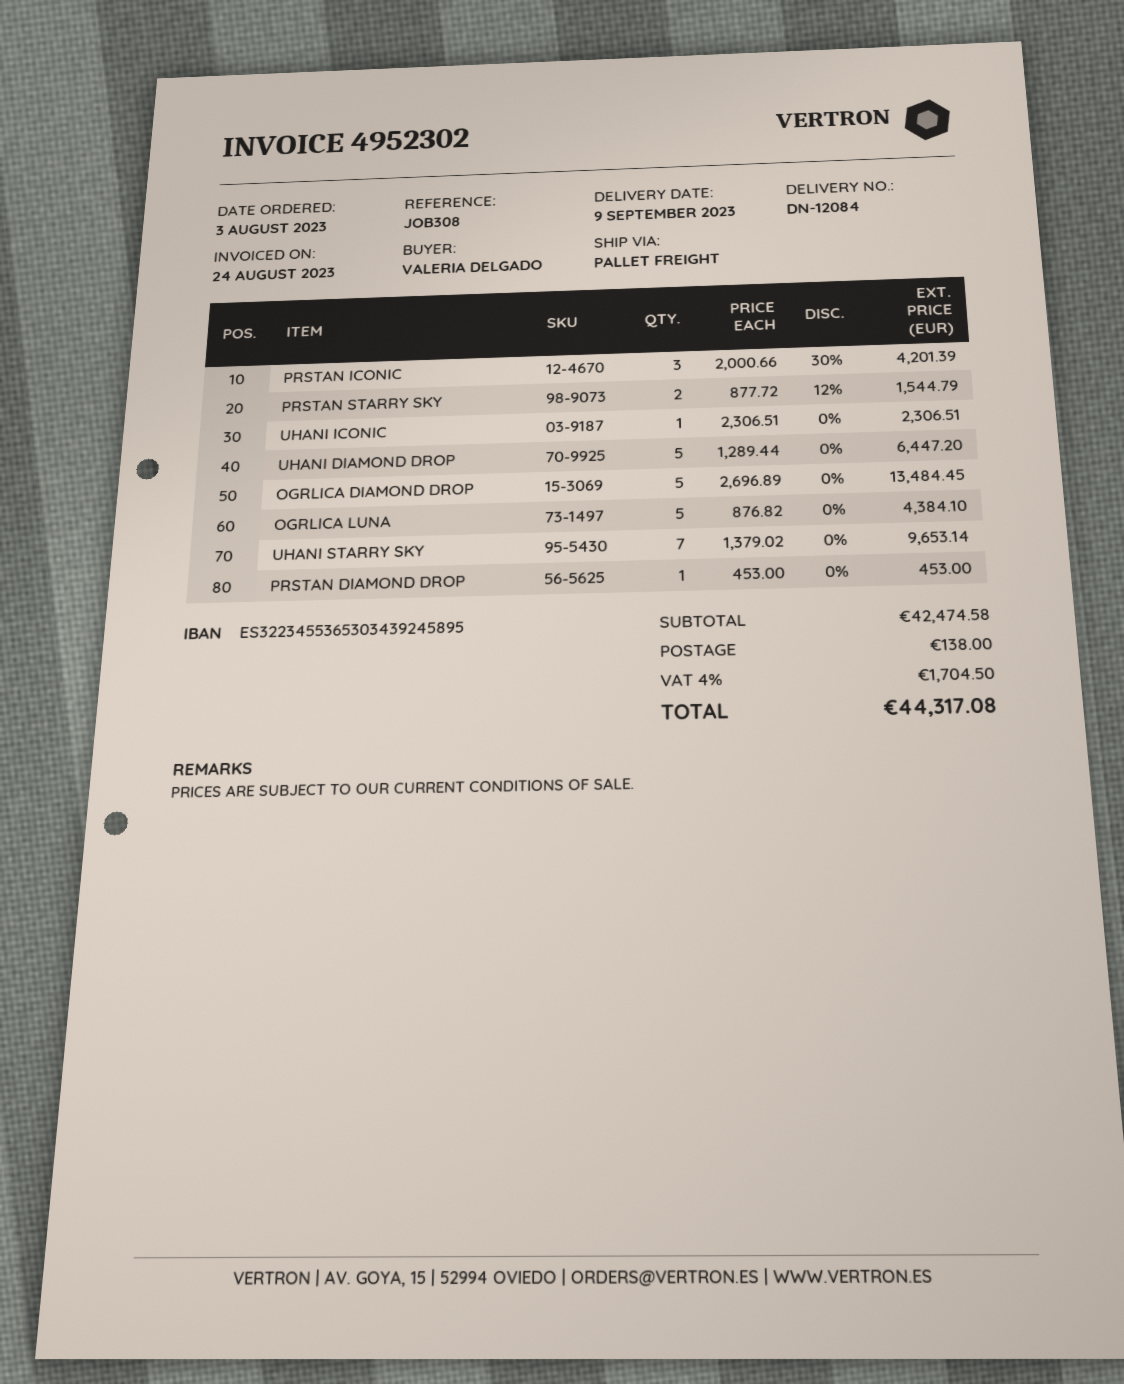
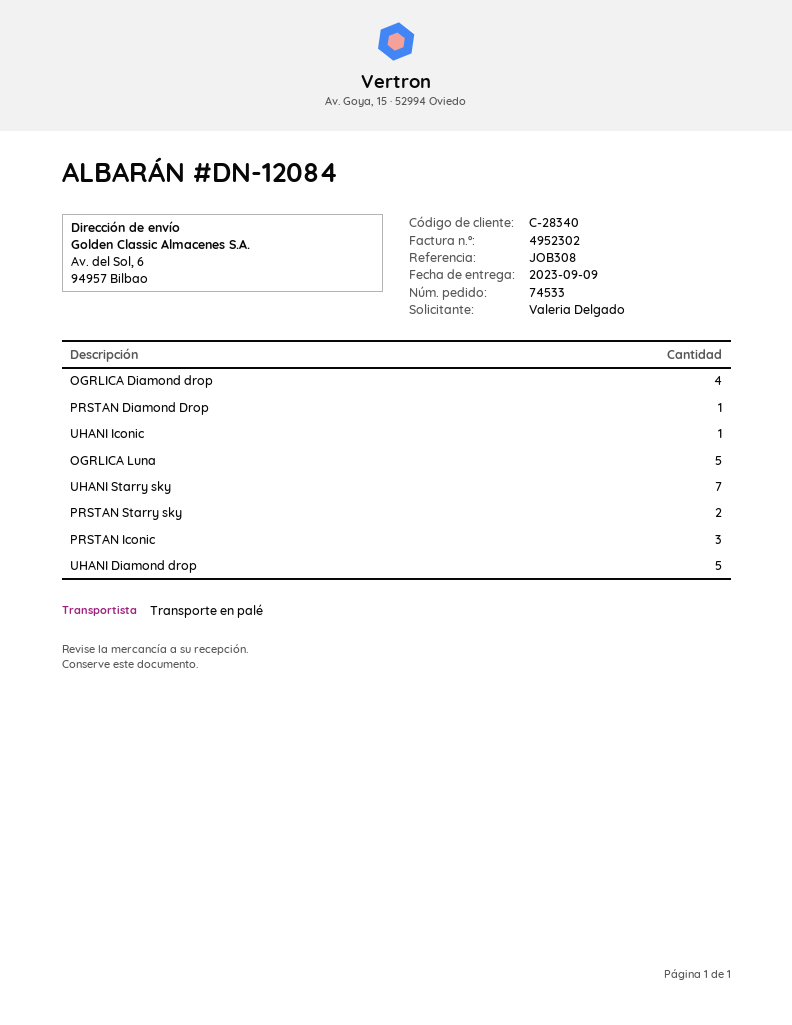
OGRLICA DIAMOND DROP: 5 -> 4

